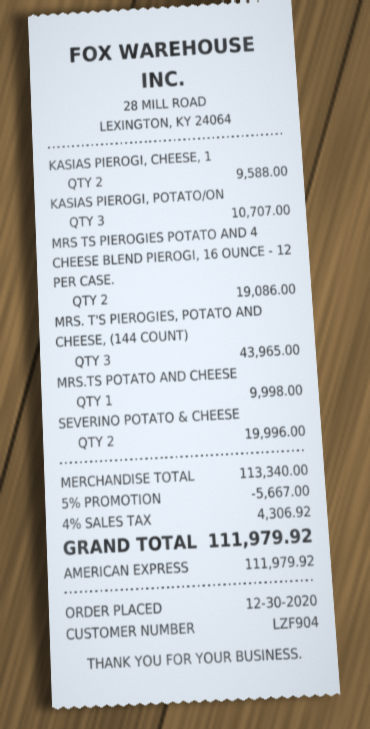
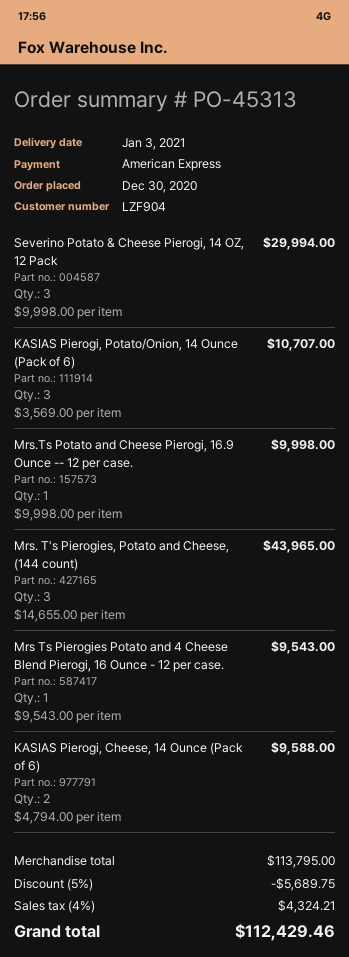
MRS TS PIEROGIES POTATO AND 4 CHEESE BLEND PIEROGI, 16 OUNCE - 12 PER CASE.: 2 for 19086.00 -> 1 for 9543.00
SEVERINO POTATO & CHEESE: 2 for 19996.00 -> 3 for 29994.00
subtotal: 113340.00 -> 113795.00
discount: 5% = 5667.00 -> 5% = 5689.75
tax: 4% = 4306.92 -> 4% = 4324.21
total: 111979.92 -> 112429.46

